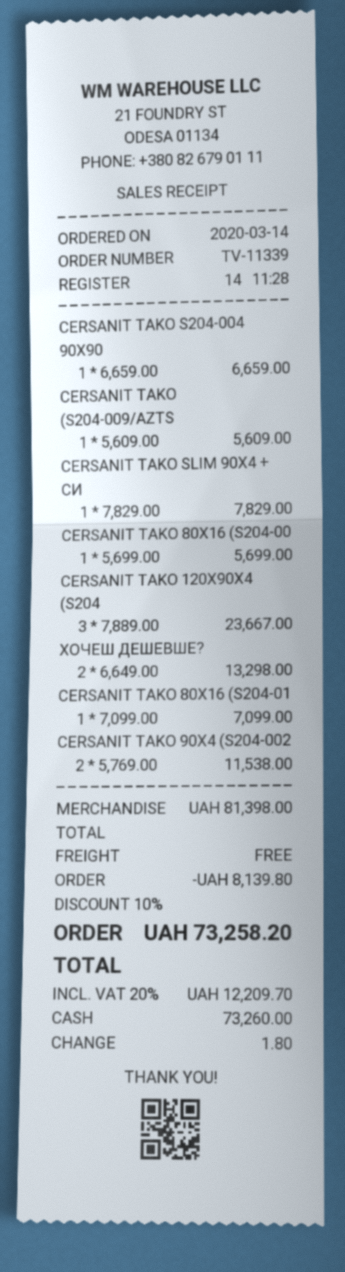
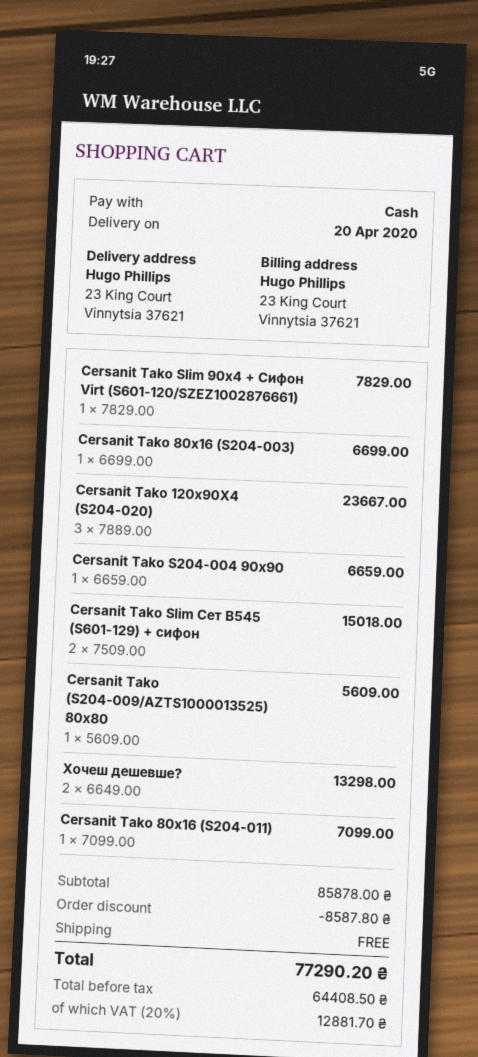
CERSANIT TAKO 80X16 (S204-00: 1 x 5699.00 = 5699.00 -> 1 x 6699.00 = 6699.00
CERSANIT TAKO 90X4 (S204-002: 2 x 5769.00 = 11538.00 -> none
Cersanit Tako Slim Сет B545 (S601-129) + сифон: none -> 2 x 7509.00 = 15018.00
subtotal: 81398.00 -> 85878.00
discount: 8139.80 -> 8587.80
tax: 20% = 12209.70 -> 20% = 12881.70
total: 73258.20 -> 77290.20

